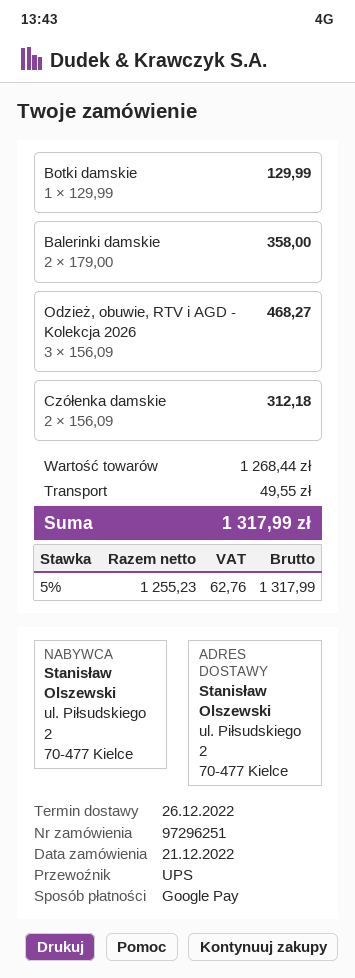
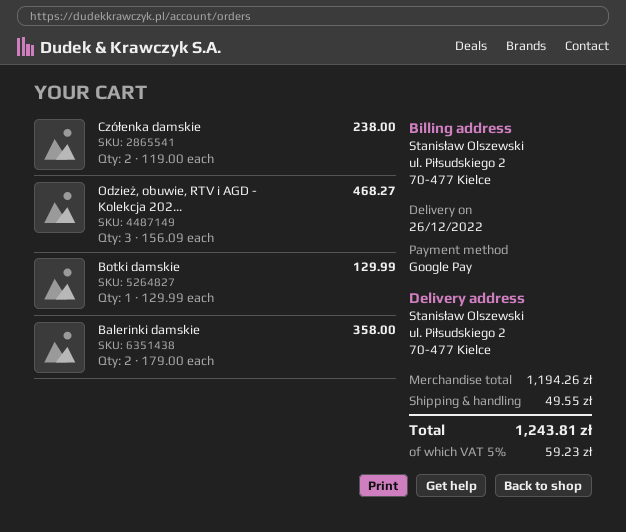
Czółenka damskie: 2 x 156.09 = 312.18 -> 2 x 119.00 = 238.00
subtotal: 1268.44 -> 1194.26
tax: 5% = 62.76 -> 5% = 59.23
total: 1317.99 -> 1243.81

